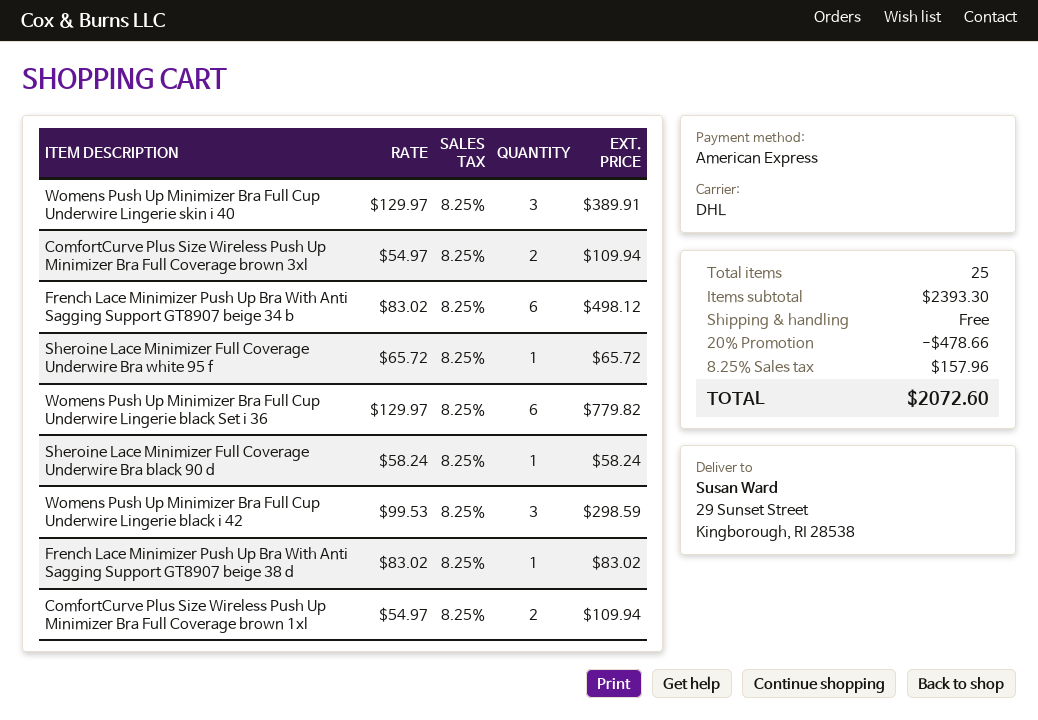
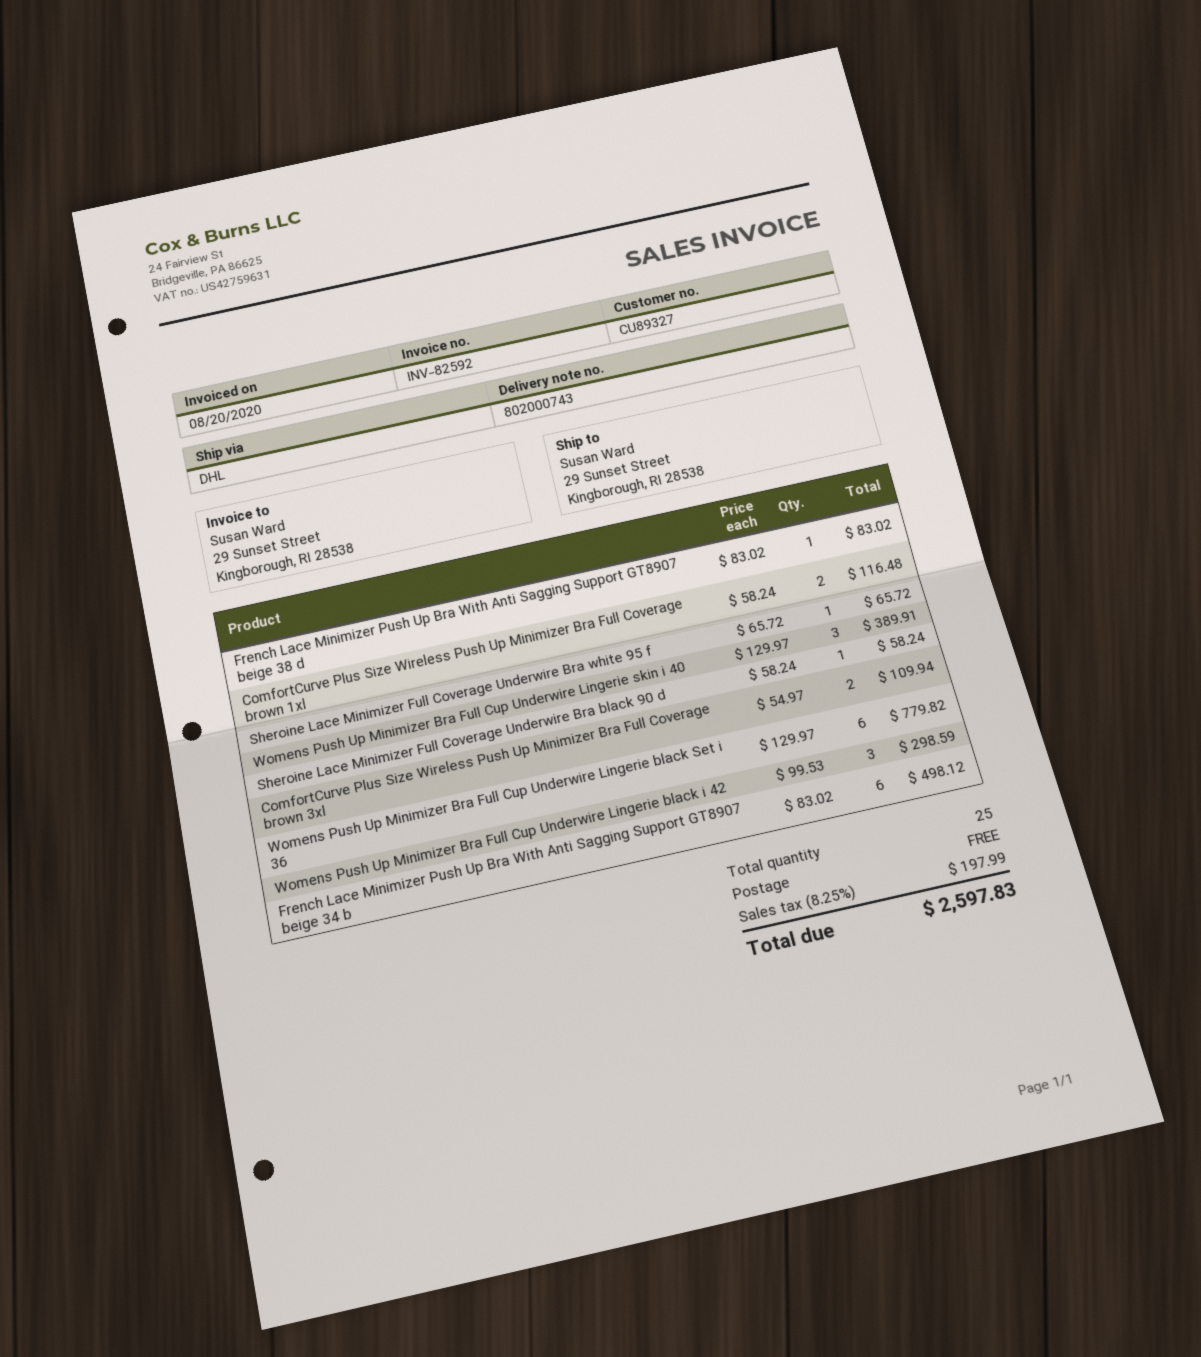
ComfortCurve Plus Size Wireless Push Up Minimizer Bra Full Coverage brown 1xl: 2 x 54.97 = 109.94 -> 2 x 58.24 = 116.48
discount: 20% = 478.66 -> none
tax: 8.25% = 157.96 -> 8.25% = 197.99
total: 2072.60 -> 2597.83

